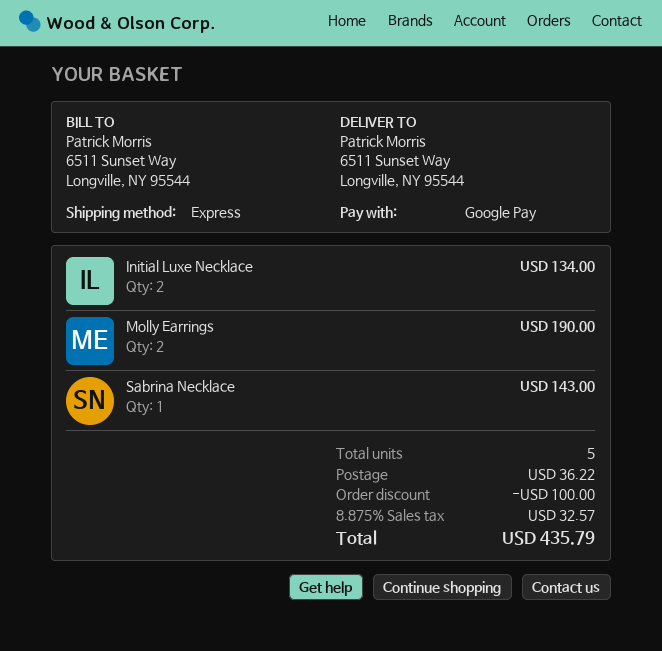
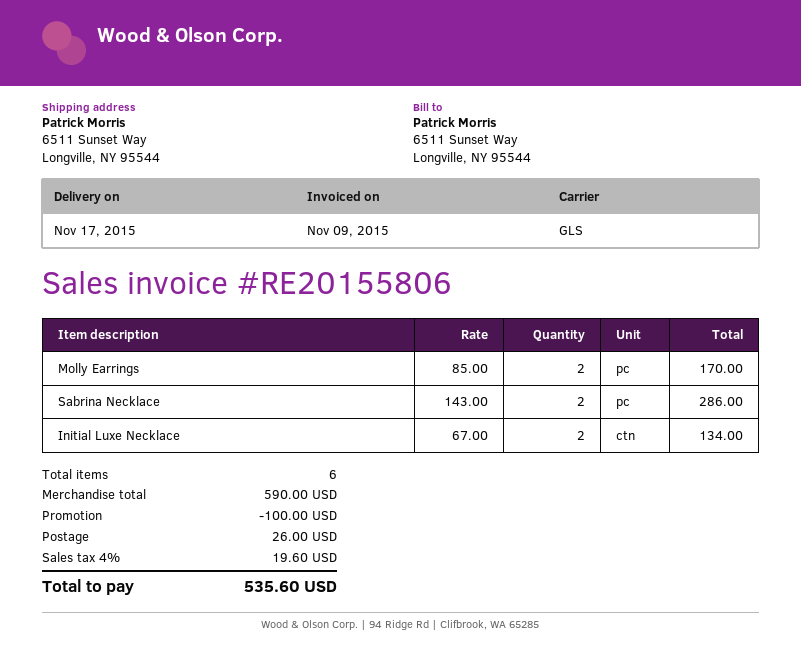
shipping method: express -> GLS
Molly Earrings: 2 for 190.00 -> 2 for 170.00
Sabrina Necklace: 1 for 143.00 -> 2 for 286.00
total quantity: 5 -> 6
shipping: 36.22 -> 26.00
tax: 8.875% = 32.57 -> 4% = 19.60
total: 435.79 -> 535.60

